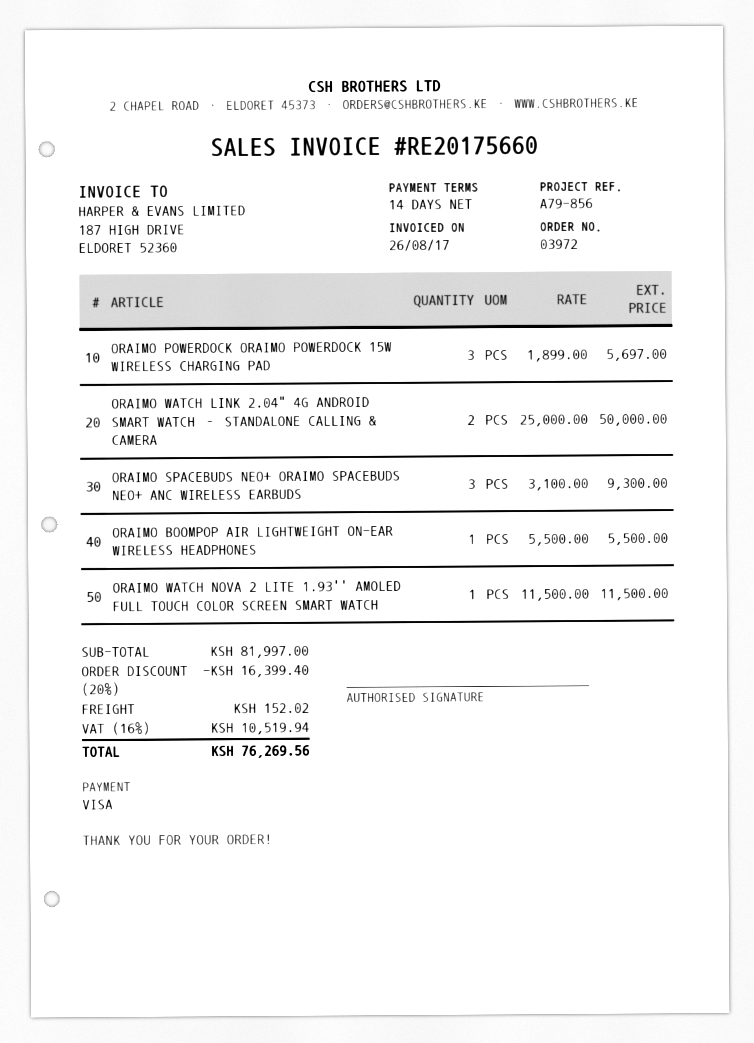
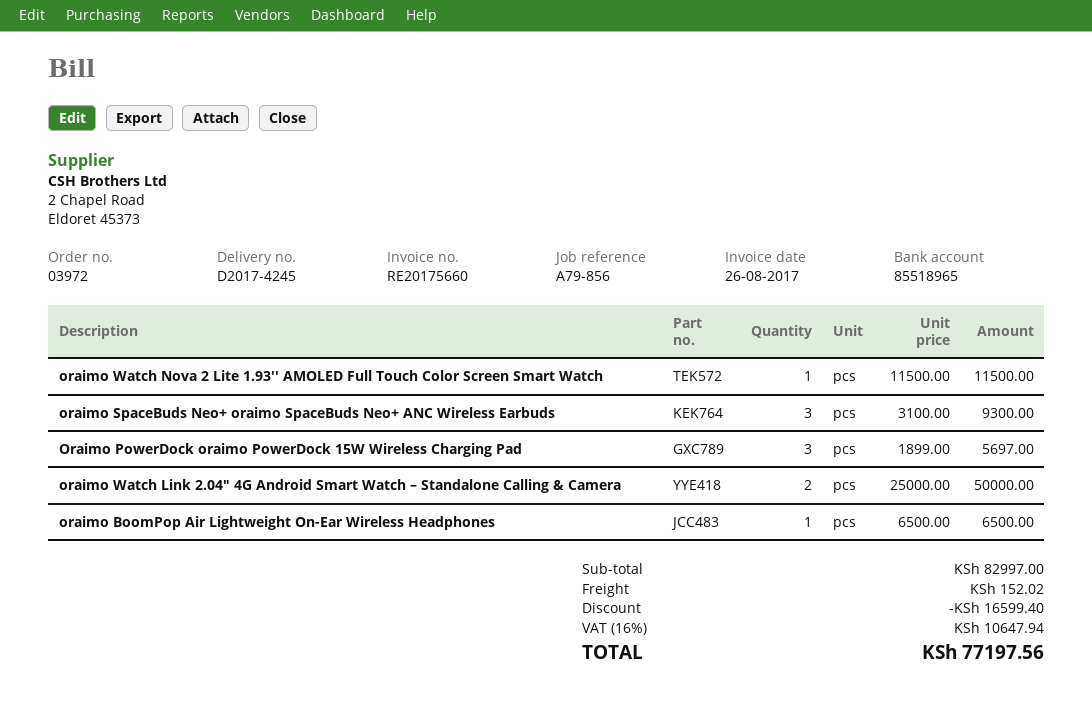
ORAIMO BOOMPOP AIR LIGHTWEIGHT ON-EAR WIRELESS HEADPHONES: 1 x 5500.00 = 5500.00 -> 1 x 6500.00 = 6500.00
subtotal: 81997.00 -> 82997.00
discount: 16399.40 -> 16599.40
tax: 16% = 10519.94 -> 16% = 10647.94
total: 76269.56 -> 77197.56

